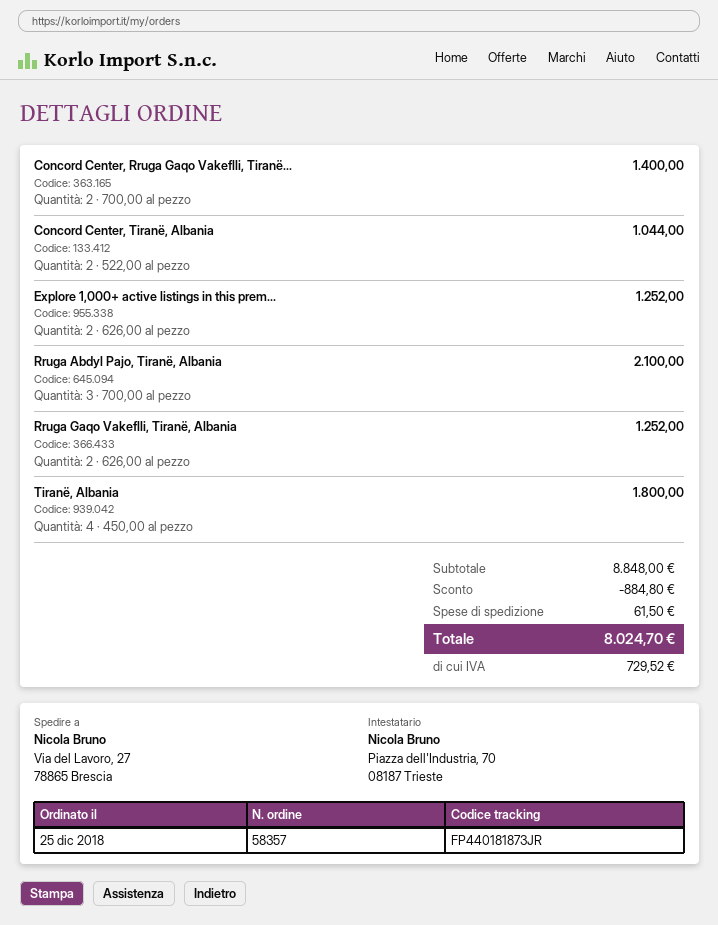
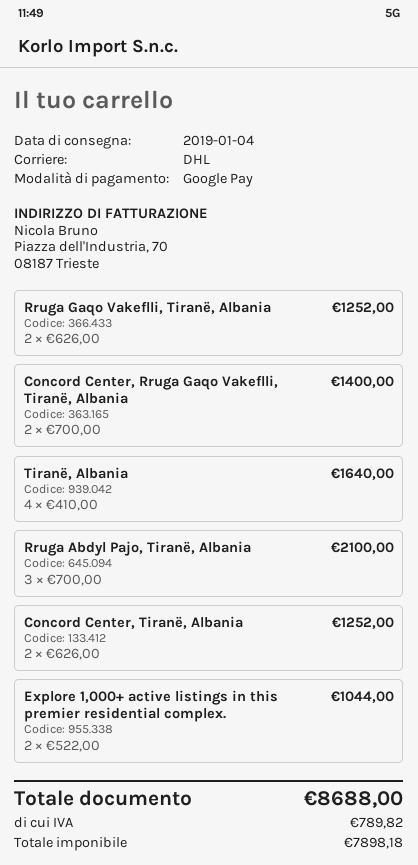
Concord Center, Tiranë, Albania: 2 x 522.00 = 1044.00 -> 2 x 626.00 = 1252.00
Explore 1,000+ active listings in this prem...: 2 x 626.00 = 1252.00 -> 2 x 522.00 = 1044.00
Tiranë, Albania: 4 x 450.00 = 1800.00 -> 4 x 410.00 = 1640.00
discount: 884.80 -> none
shipping: 61.50 -> none
tax: 729.52 -> 789.82
total: 8024.70 -> 8688.00

